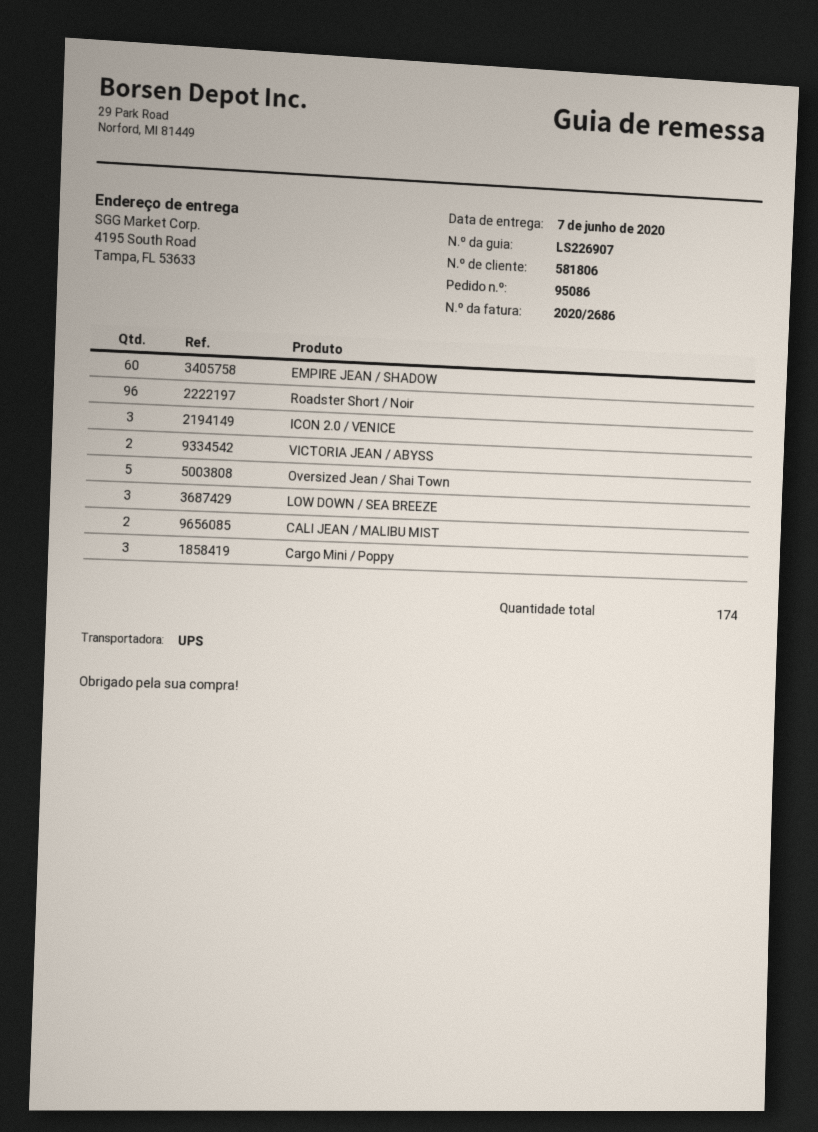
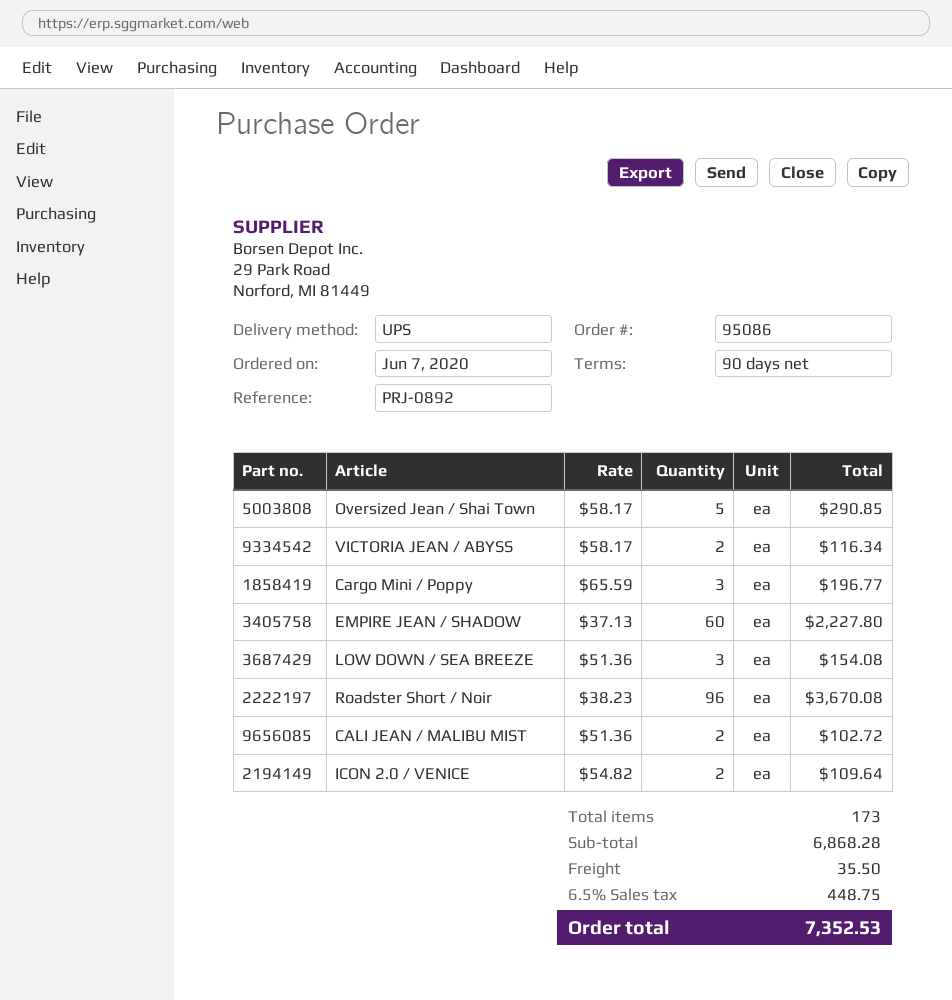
ICON 2.0 / VENICE: 3 -> 2
total quantity: 174 -> 173

